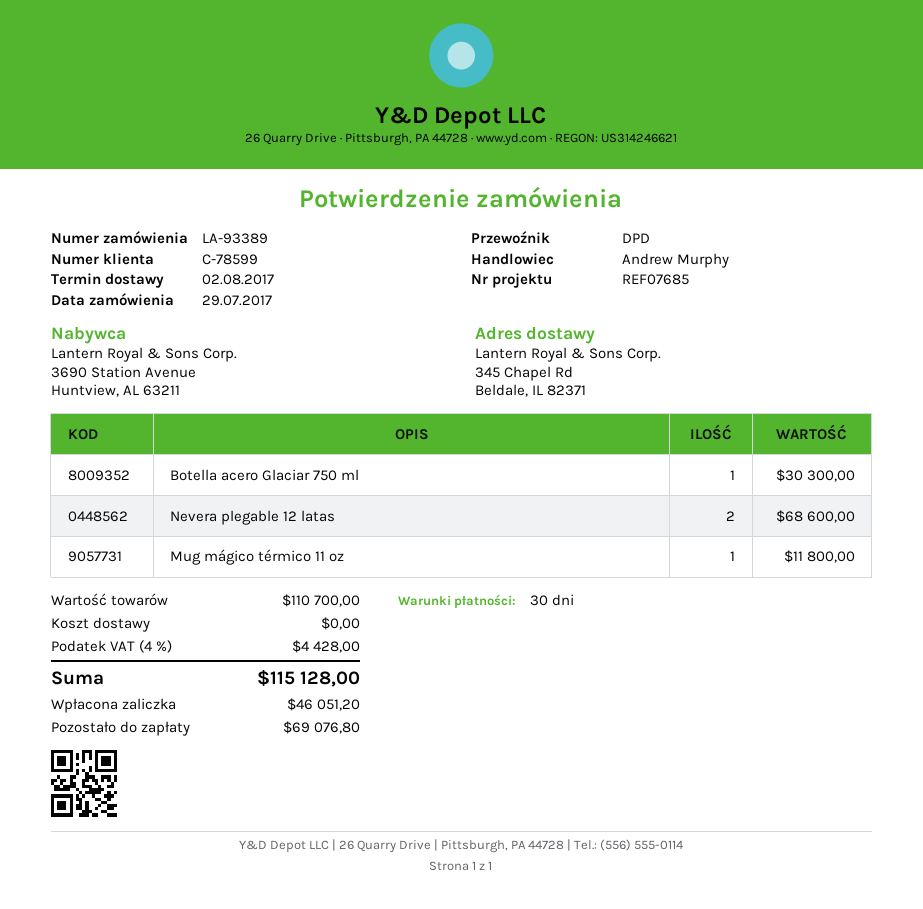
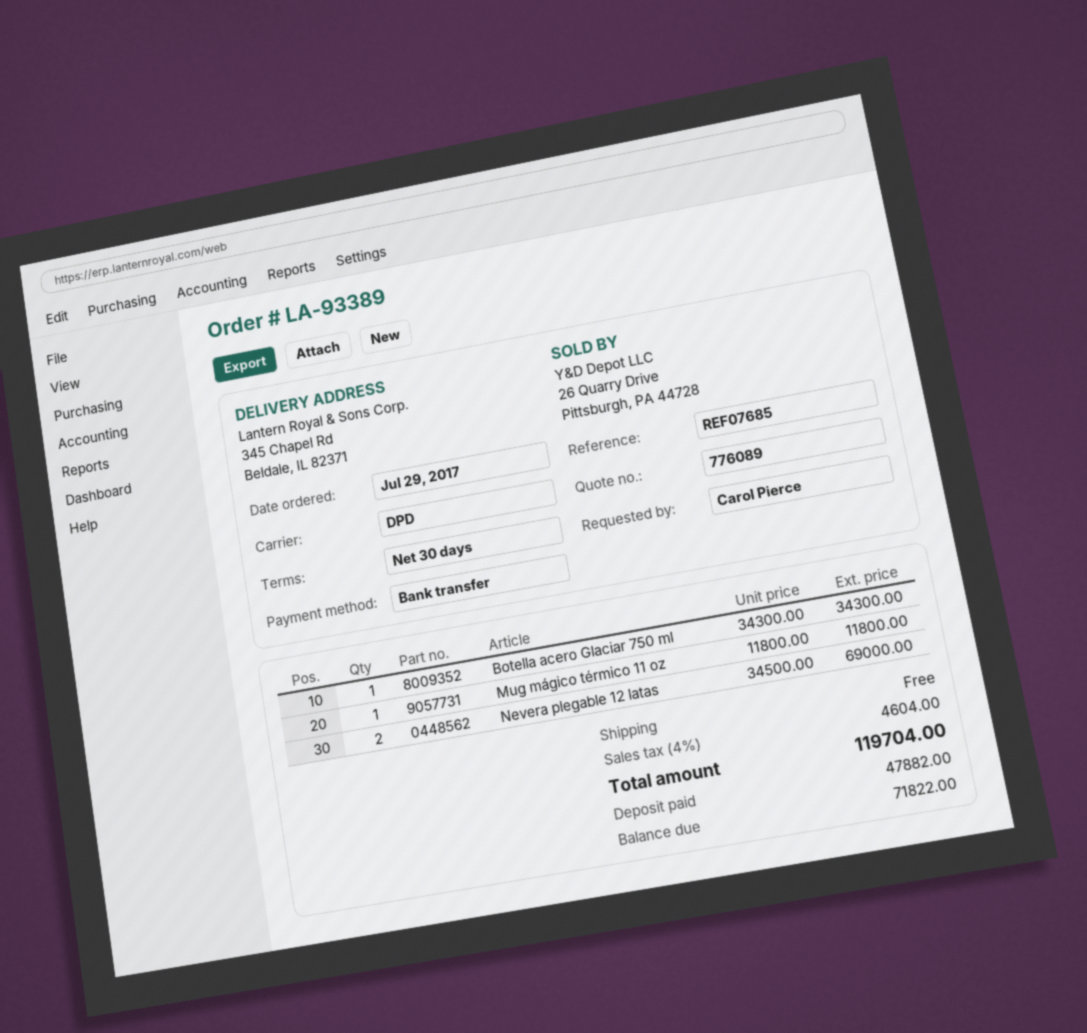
Botella acero Glaciar 750 ml: 1 for 30300.00 -> 1 for 34300.00
Nevera plegable 12 latas: 2 for 68600.00 -> 2 for 69000.00
tax: 4% = 4428.00 -> 4% = 4604.00
total: 115128.00 -> 119704.00
deposit: 46051.20 -> 47882.00
balance: 69076.80 -> 71822.00

